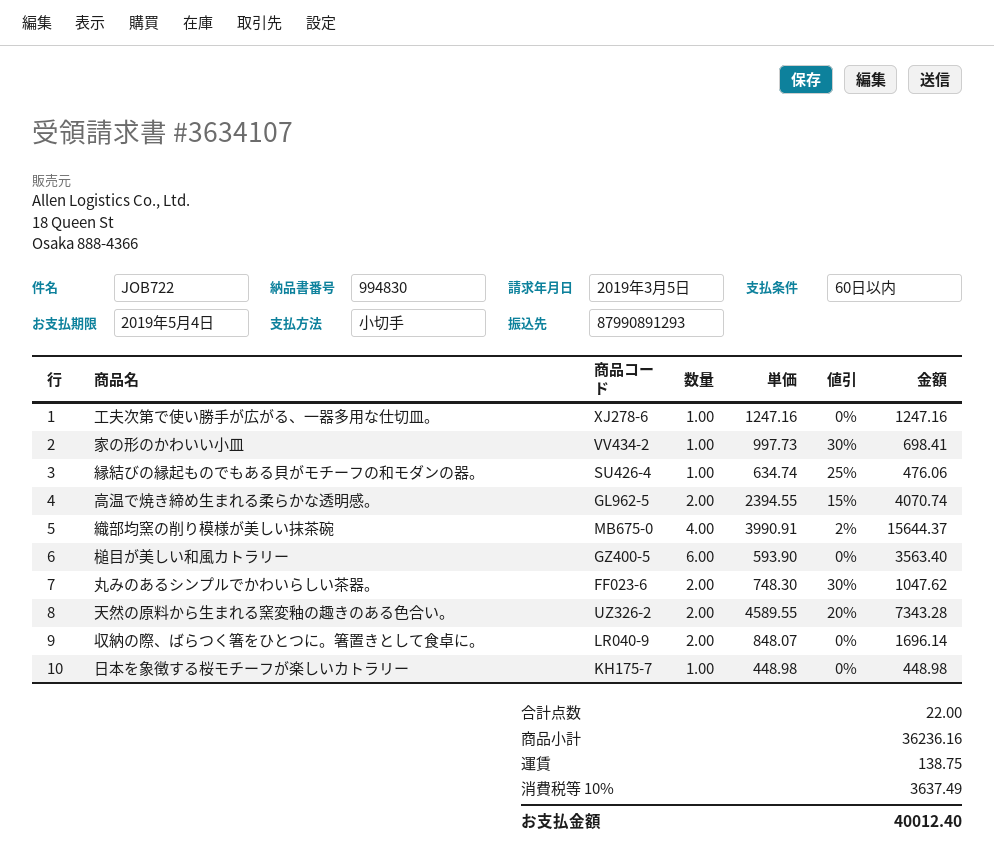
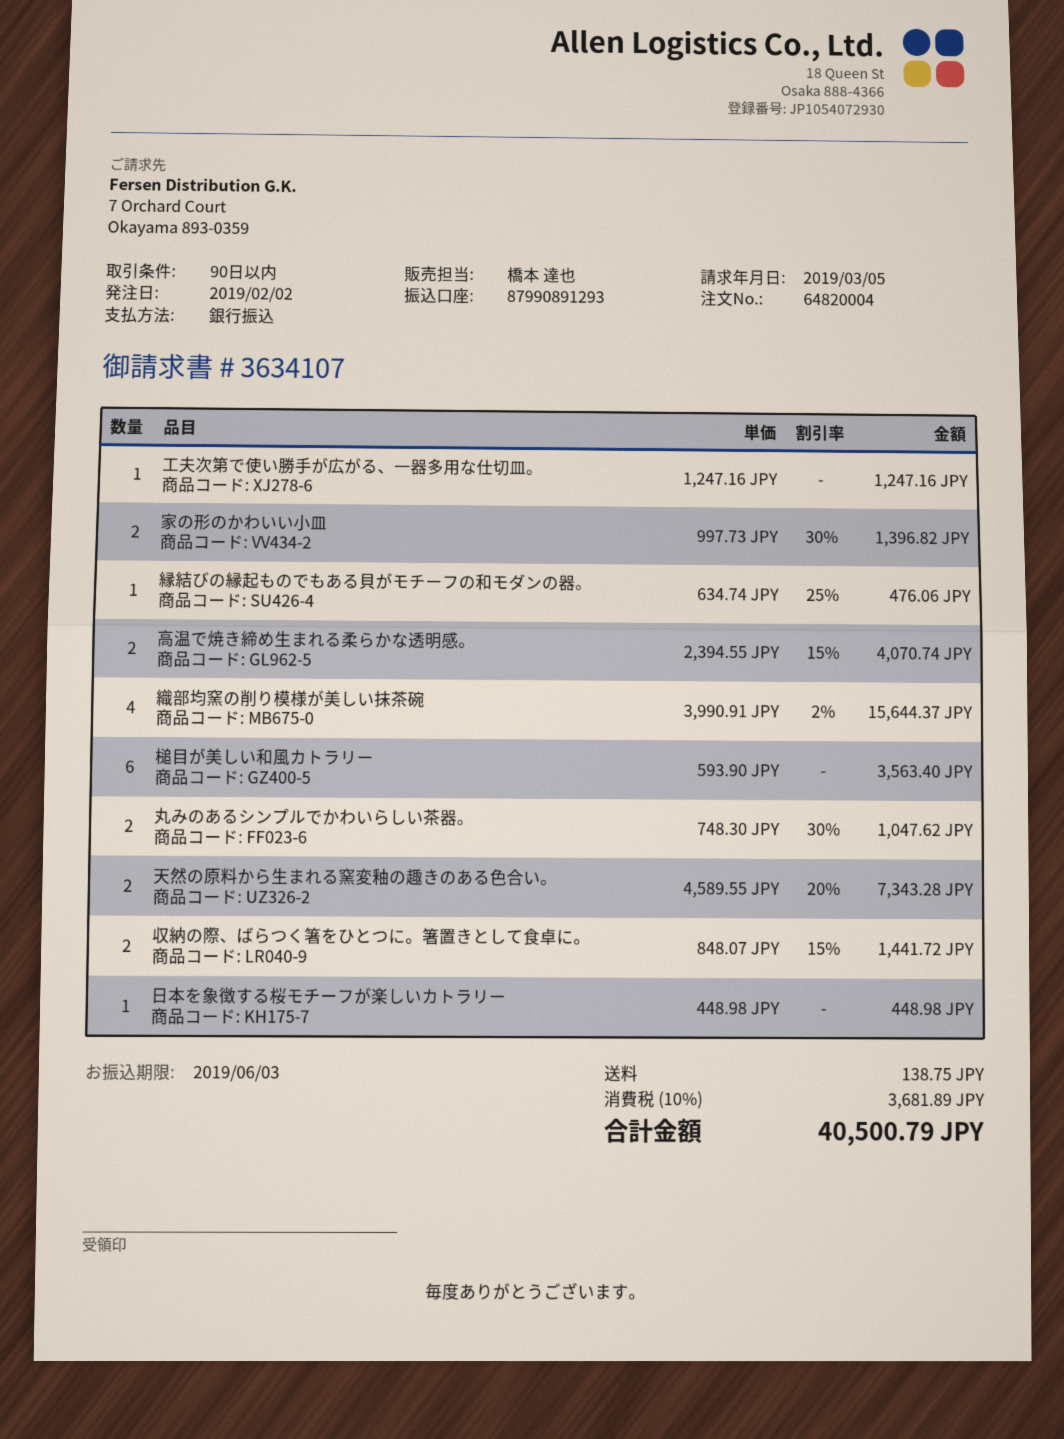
payment terms: 60 days -> 90 days
due date: 2019-05-04 -> 2019-06-03
payment method: cheque -> bank transfer
家の形のかわいい小皿: 1 x 997.73 - 30% = 698.41 -> 2 x 997.73 - 30% = 1396.82
収納の際、ばらつく箸をひとつに。箸置きとして食卓に。: 2 x 848.07 = 1696.14 -> 2 x 848.07 - 15% = 1441.72
tax: 10% = 3637.49 -> 10% = 3681.89
total: 40012.40 -> 40500.79

